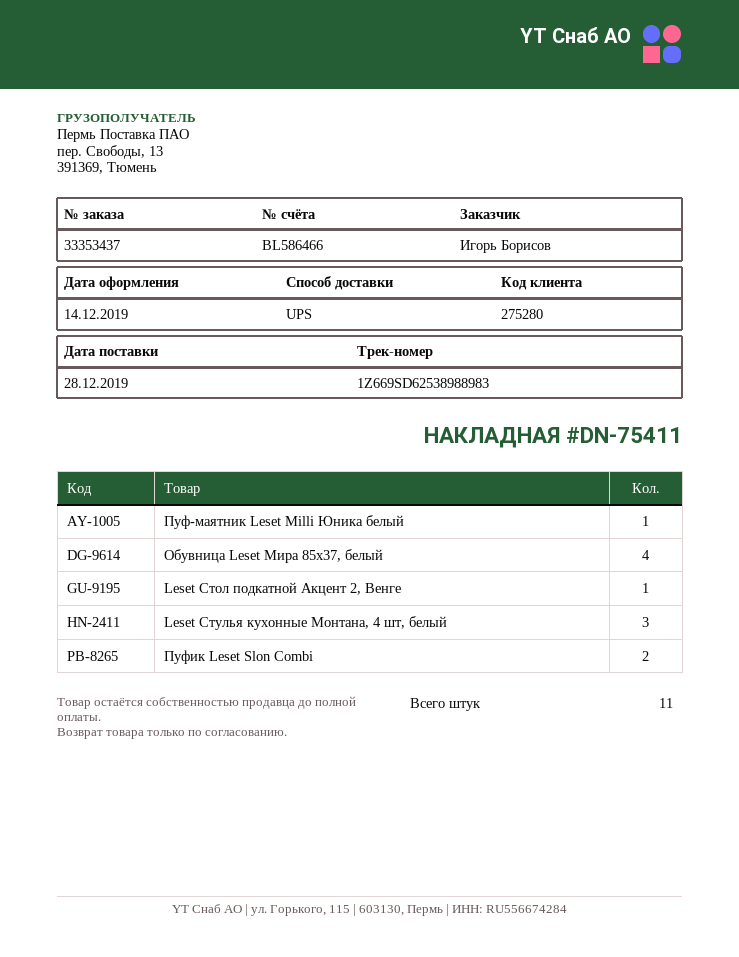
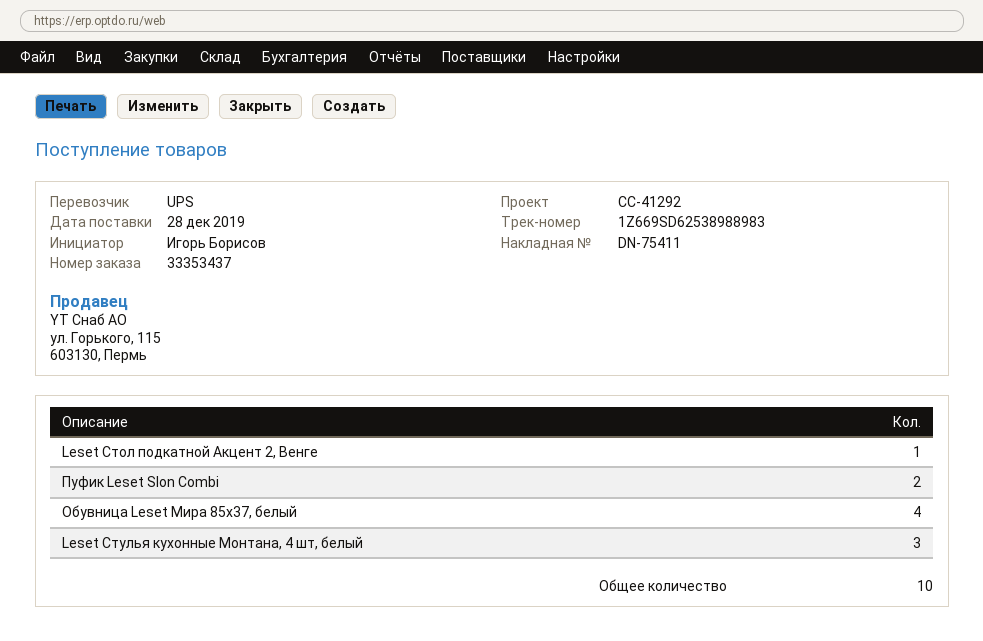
Пуф-маятник Leset Milli Юника белый: 1 -> none
total quantity: 11 -> 10

